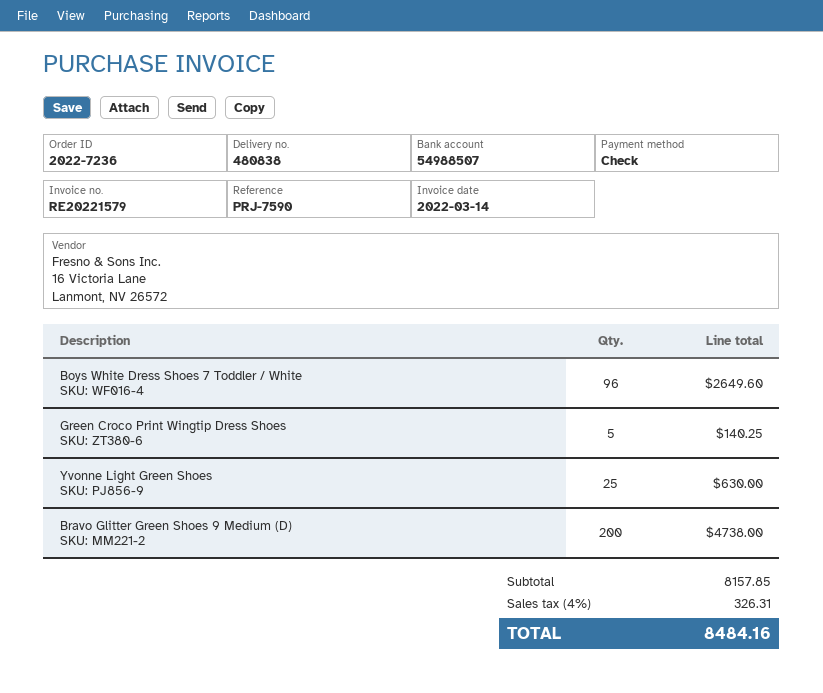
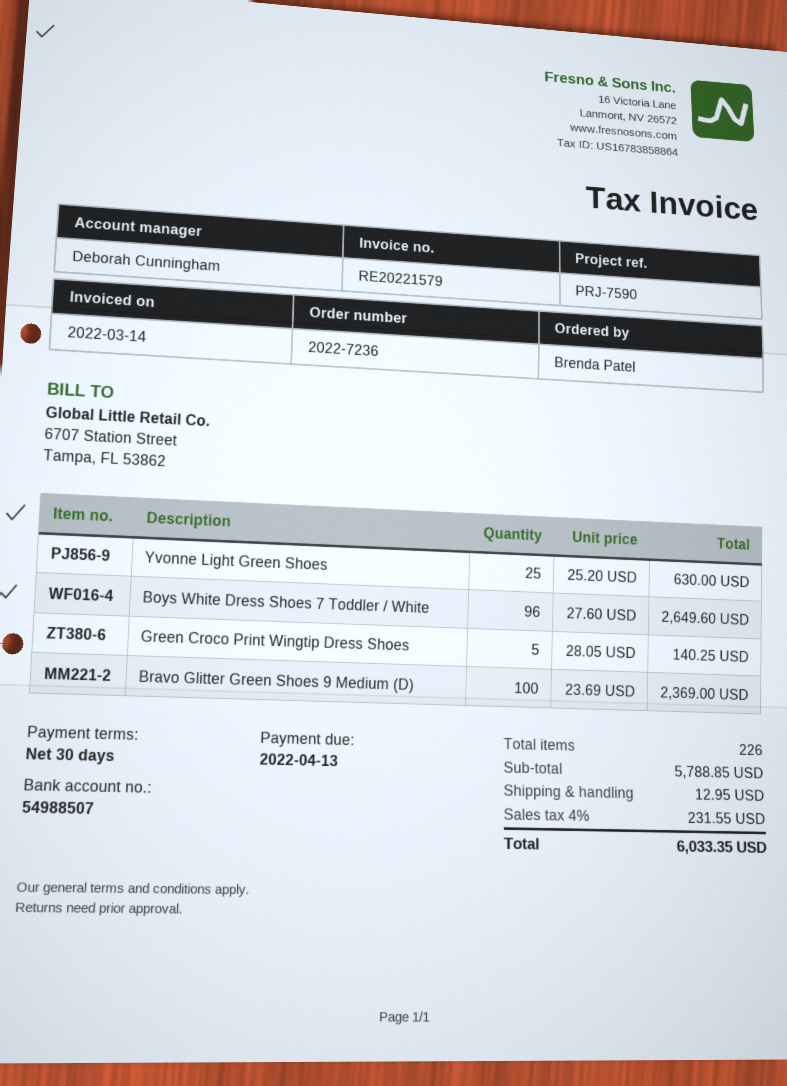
Bravo Glitter Green Shoes 9 Medium (D): 200 for 4738.00 -> 100 for 2369.00
subtotal: 8157.85 -> 5788.85
shipping: none -> 12.95
tax: 4% = 326.31 -> 4% = 231.55
total: 8484.16 -> 6033.35

